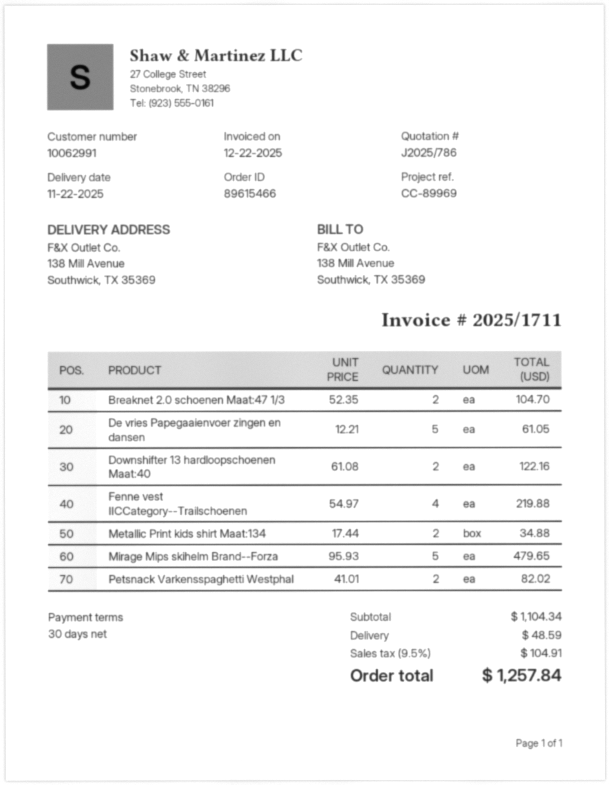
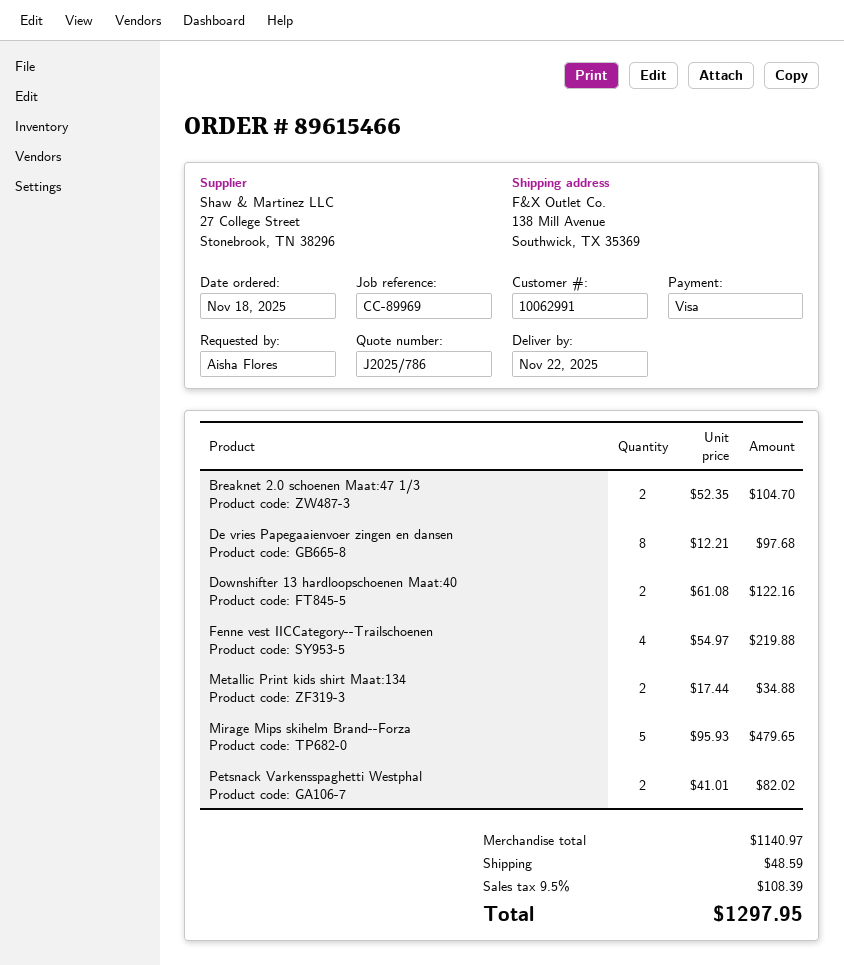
De vries Papegaaienvoer zingen en dansen: 5 x 12.21 = 61.05 -> 8 x 12.21 = 97.68
subtotal: 1104.34 -> 1140.97
tax: 9.5% = 104.91 -> 9.5% = 108.39
total: 1257.84 -> 1297.95

